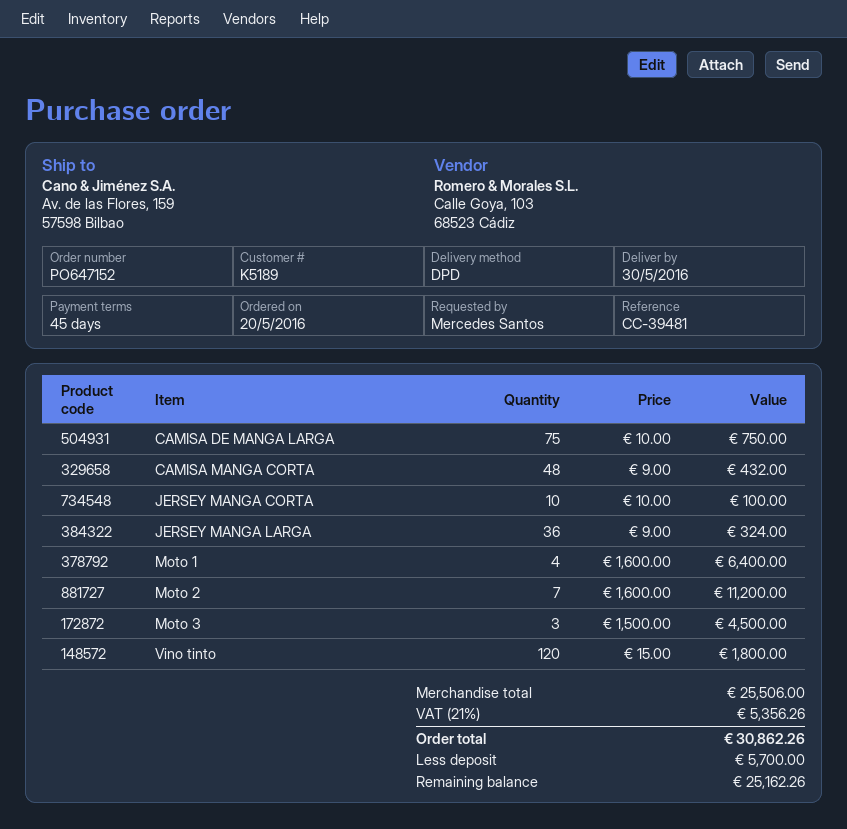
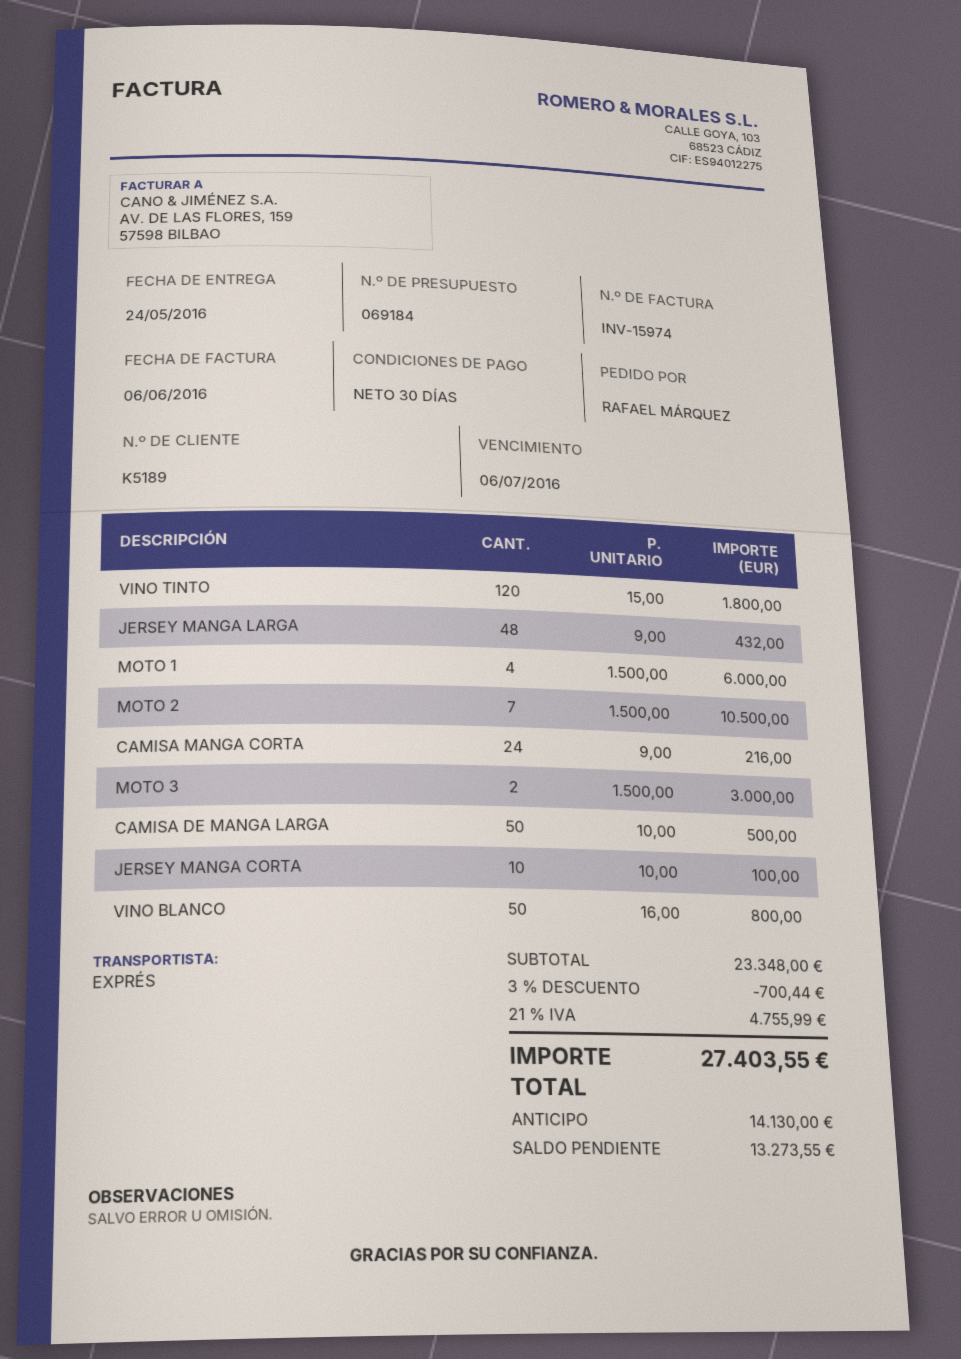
delivery date: 2016-05-30 -> 2016-05-24
payment terms: 45 days -> 30 days
ordered by: Mercedes Santos -> RAFAEL MÁRQUEZ
shipping method: DPD -> express
CAMISA DE MANGA LARGA: 75 x 10.00 = 750.00 -> 50 x 10.00 = 500.00
CAMISA MANGA CORTA: 48 x 9.00 = 432.00 -> 24 x 9.00 = 216.00
JERSEY MANGA LARGA: 36 x 9.00 = 324.00 -> 48 x 9.00 = 432.00
Moto 1: 4 x 1600.00 = 6400.00 -> 4 x 1500.00 = 6000.00
Moto 2: 7 x 1600.00 = 11200.00 -> 7 x 1500.00 = 10500.00
Moto 3: 3 x 1500.00 = 4500.00 -> 2 x 1500.00 = 3000.00
VINO BLANCO: none -> 50 x 16.00 = 800.00
subtotal: 25506.00 -> 23348.00
discount: none -> 3% = 700.44
tax: 21% = 5356.26 -> 21% = 4755.99
total: 30862.26 -> 27403.55
deposit: 5700.00 -> 14130.00
balance: 25162.26 -> 13273.55

